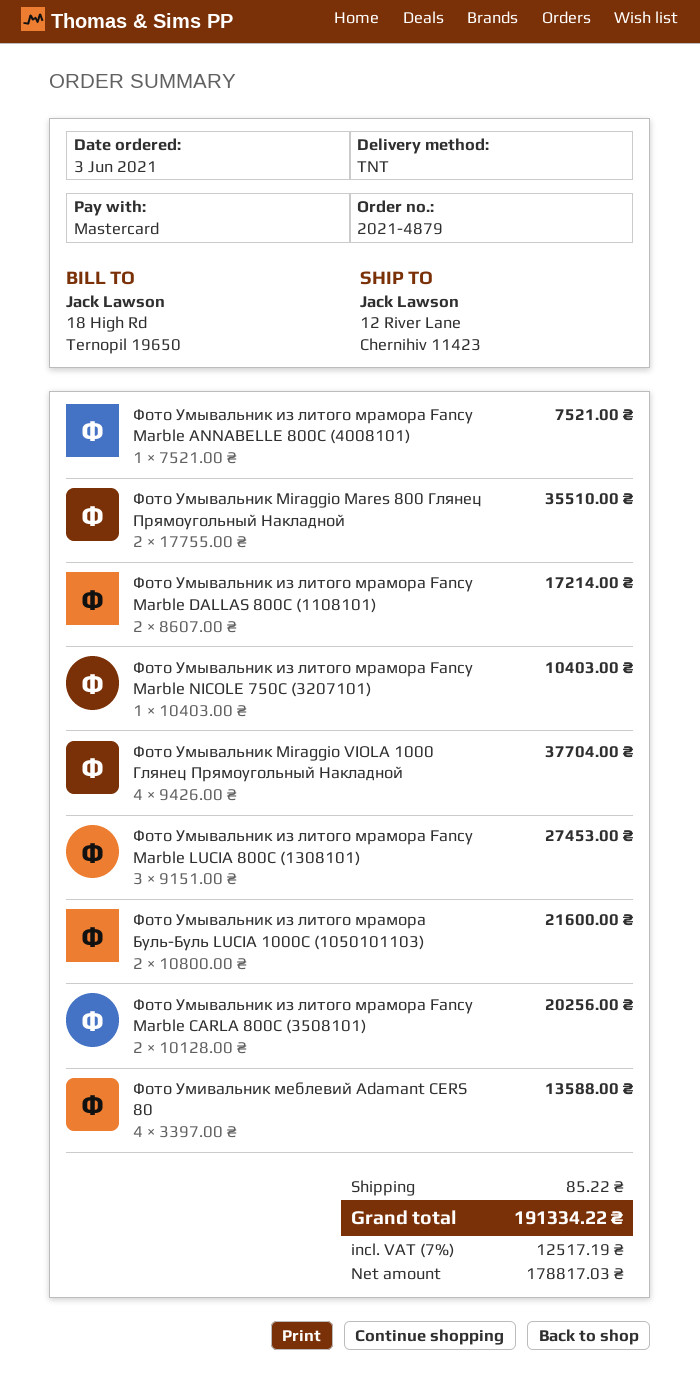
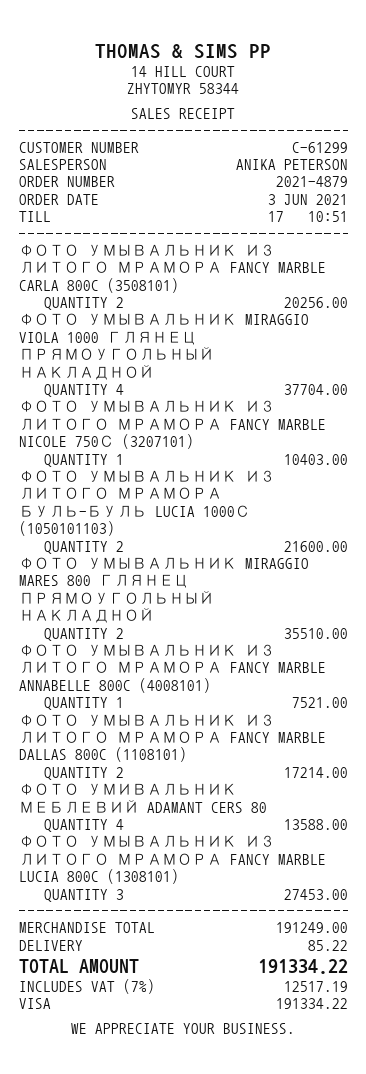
payment method: Mastercard -> Visa

